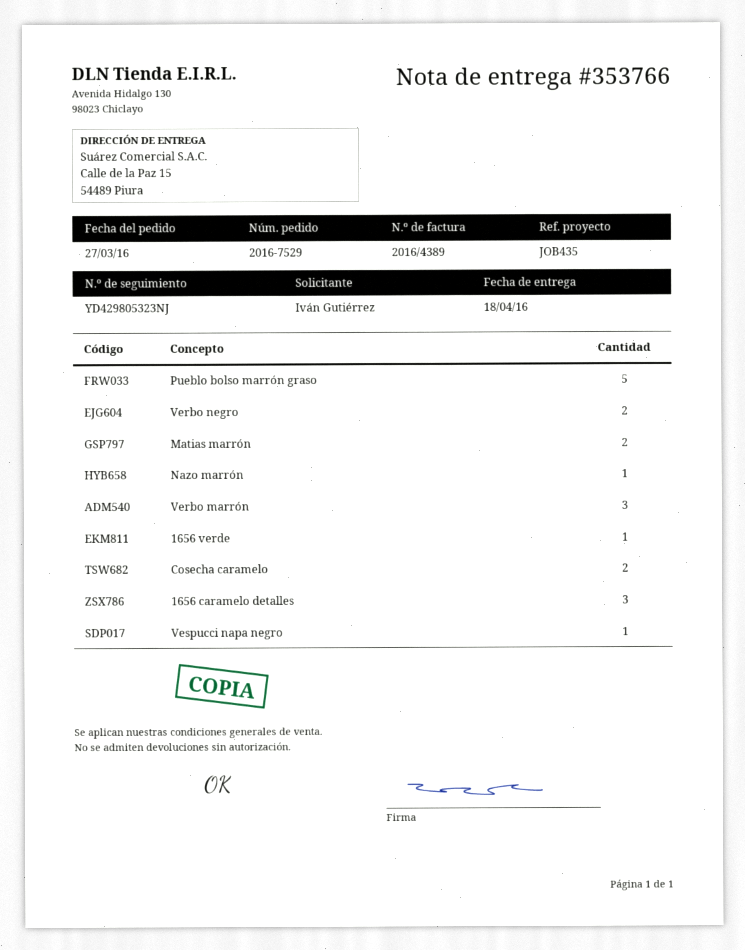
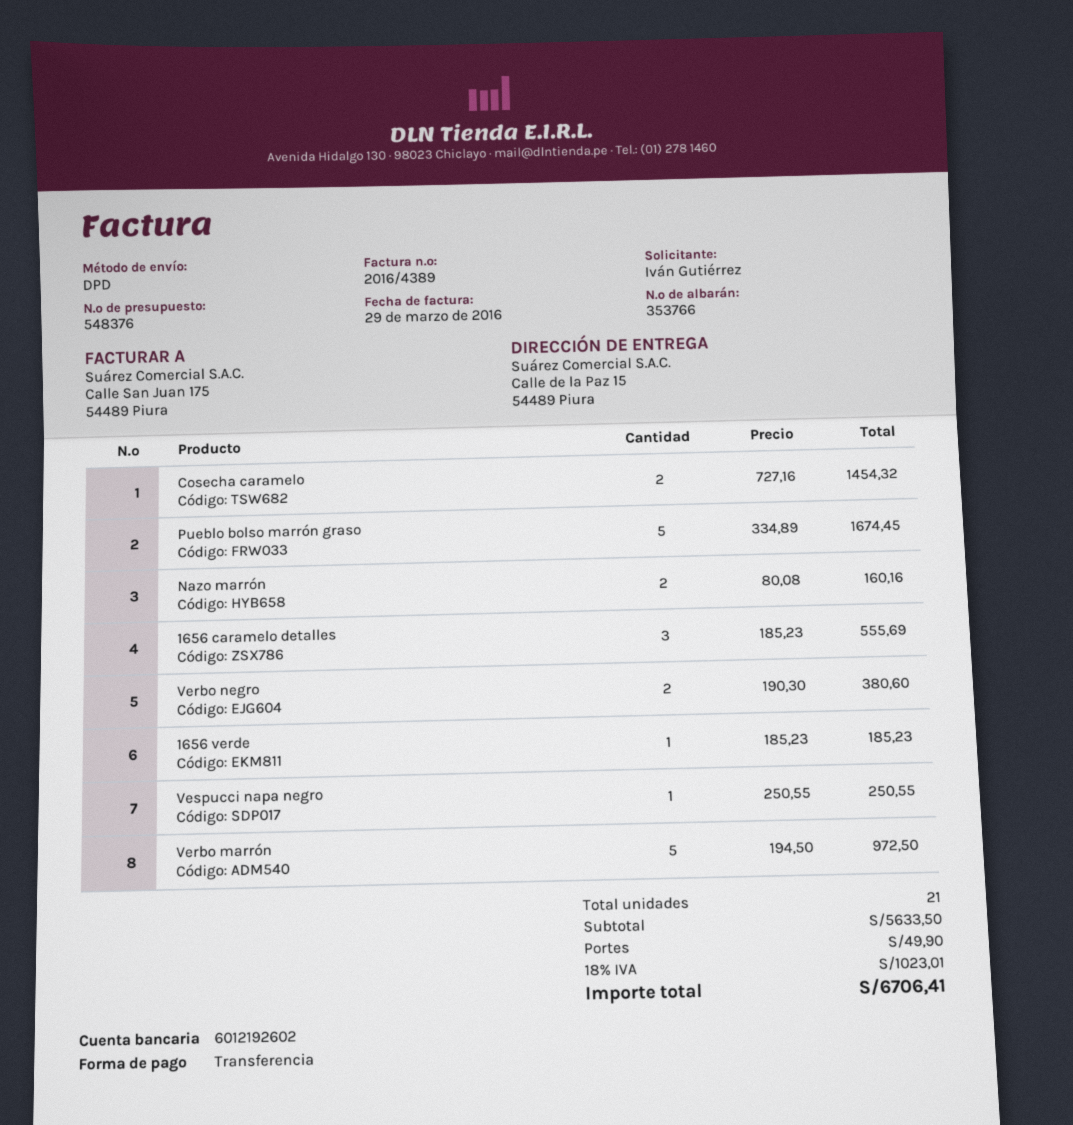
Matias marrón: 2 -> none
Nazo marrón: 1 -> 2
Verbo marrón: 3 -> 5

